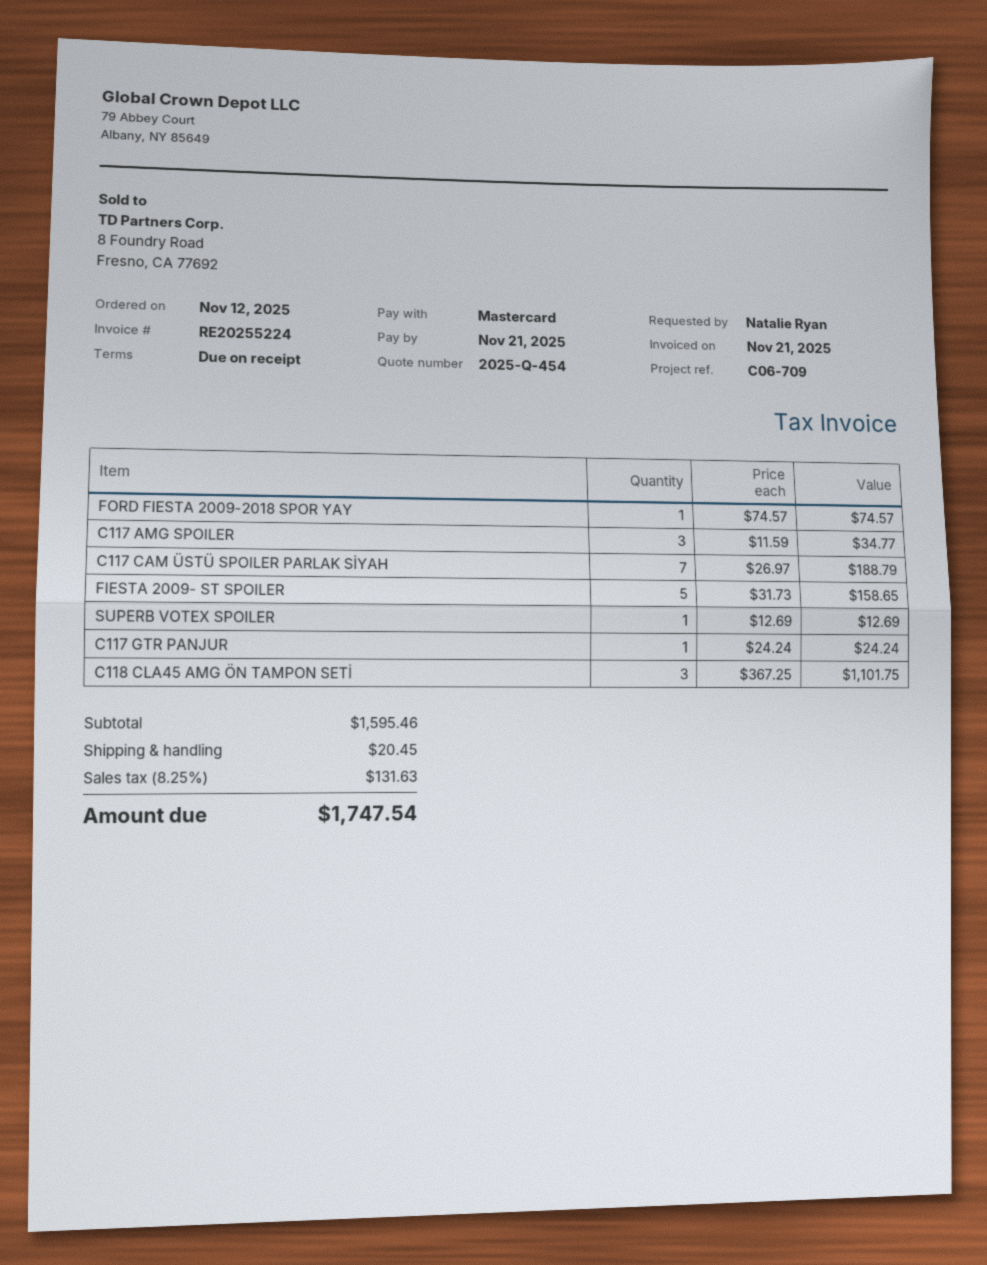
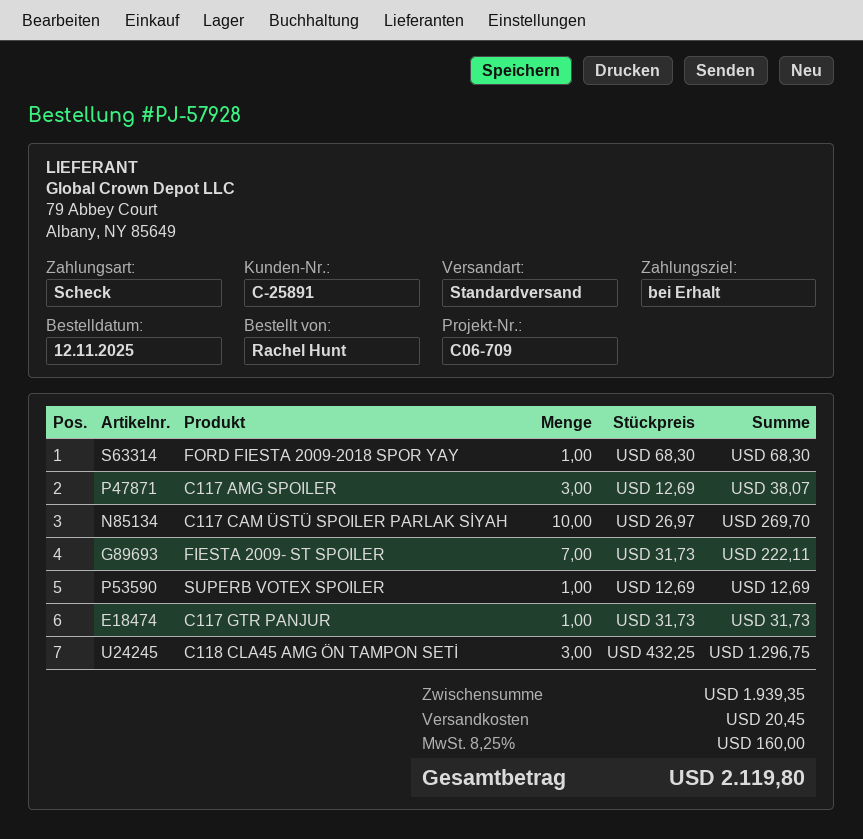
ordered by: Natalie Ryan -> Rachel Hunt
payment method: Mastercard -> cheque
FORD FIESTA 2009-2018 SPOR YAY: 1 x 74.57 = 74.57 -> 1 x 68.30 = 68.30
C117 AMG SPOILER: 3 x 11.59 = 34.77 -> 3 x 12.69 = 38.07
C117 CAM ÜSTÜ SPOILER PARLAK SİYAH: 7 x 26.97 = 188.79 -> 10 x 26.97 = 269.70
FIESTA 2009- ST SPOILER: 5 x 31.73 = 158.65 -> 7 x 31.73 = 222.11
C117 GTR PANJUR: 1 x 24.24 = 24.24 -> 1 x 31.73 = 31.73
C118 CLA45 AMG ÖN TAMPON SETİ: 3 x 367.25 = 1101.75 -> 3 x 432.25 = 1296.75
subtotal: 1595.46 -> 1939.35
tax: 8.25% = 131.63 -> 8.25% = 160.00
total: 1747.54 -> 2119.80

